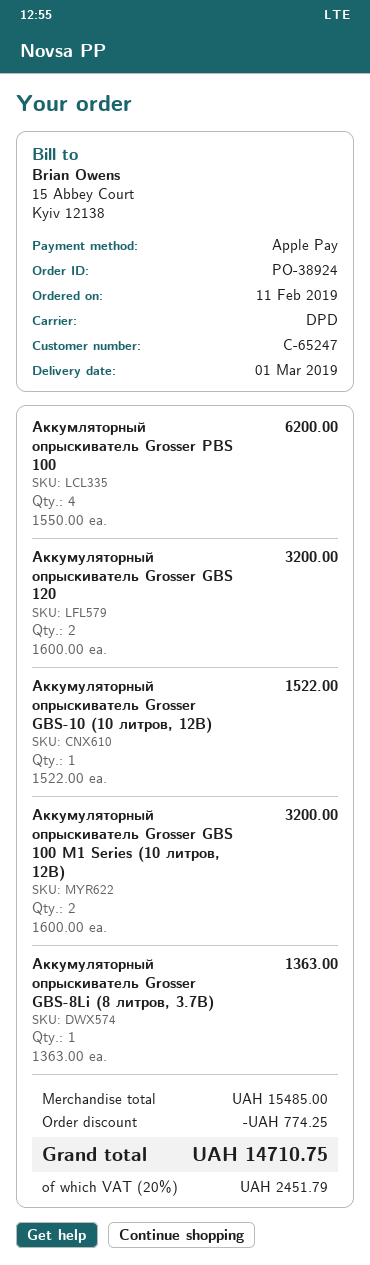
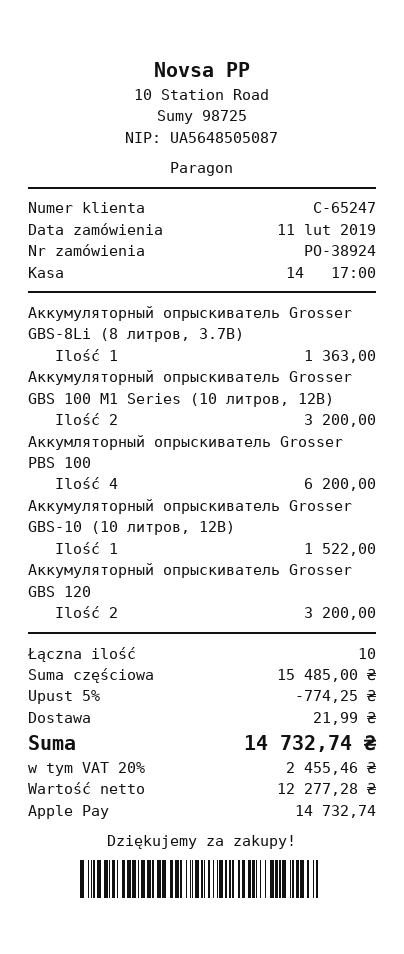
shipping: none -> 21.99
tax: 20% = 2451.79 -> 20% = 2455.46
total: 14710.75 -> 14732.74

